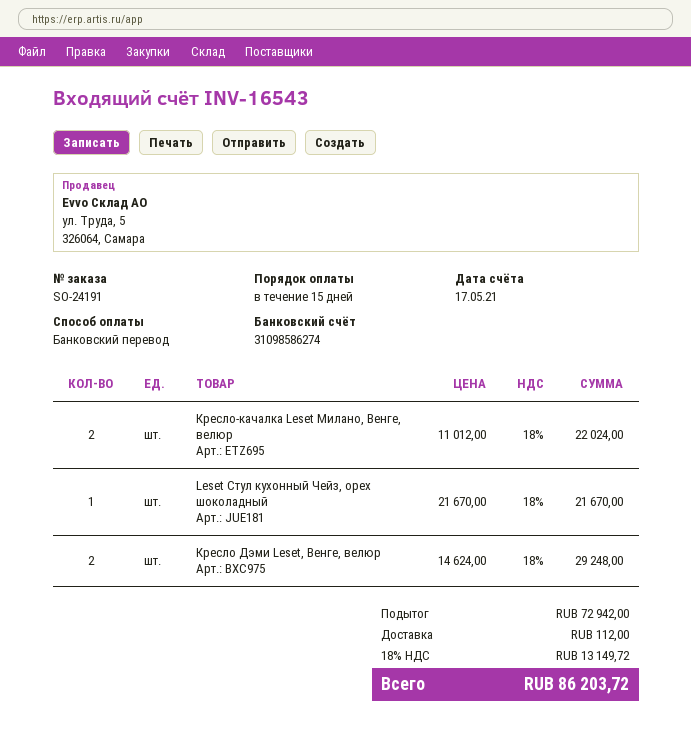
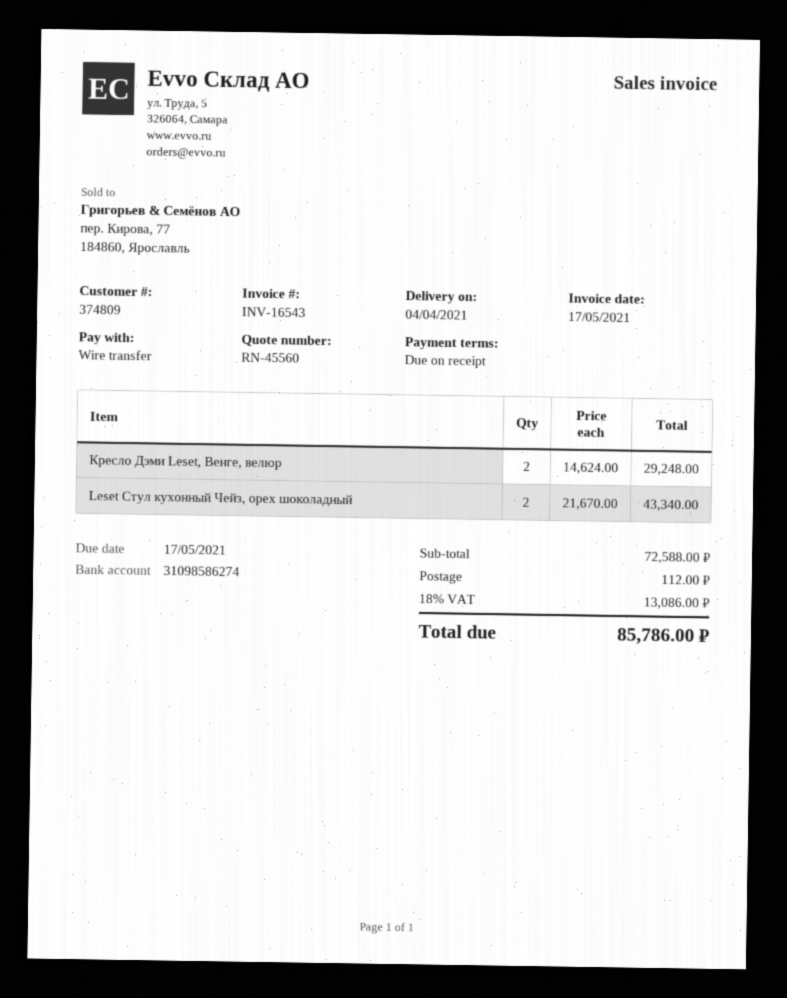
payment terms: 15 days -> on receipt
Кресло-качалка Leset Милано, Венге, велюр: 2 x 11012.00 = 22024.00 -> none
Leset Стул кухонный Чейз, орех шоколадный: 1 x 21670.00 = 21670.00 -> 2 x 21670.00 = 43340.00
subtotal: 72942.00 -> 72588.00
tax: 18% = 13149.72 -> 18% = 13086.00
total: 86203.72 -> 85786.00

